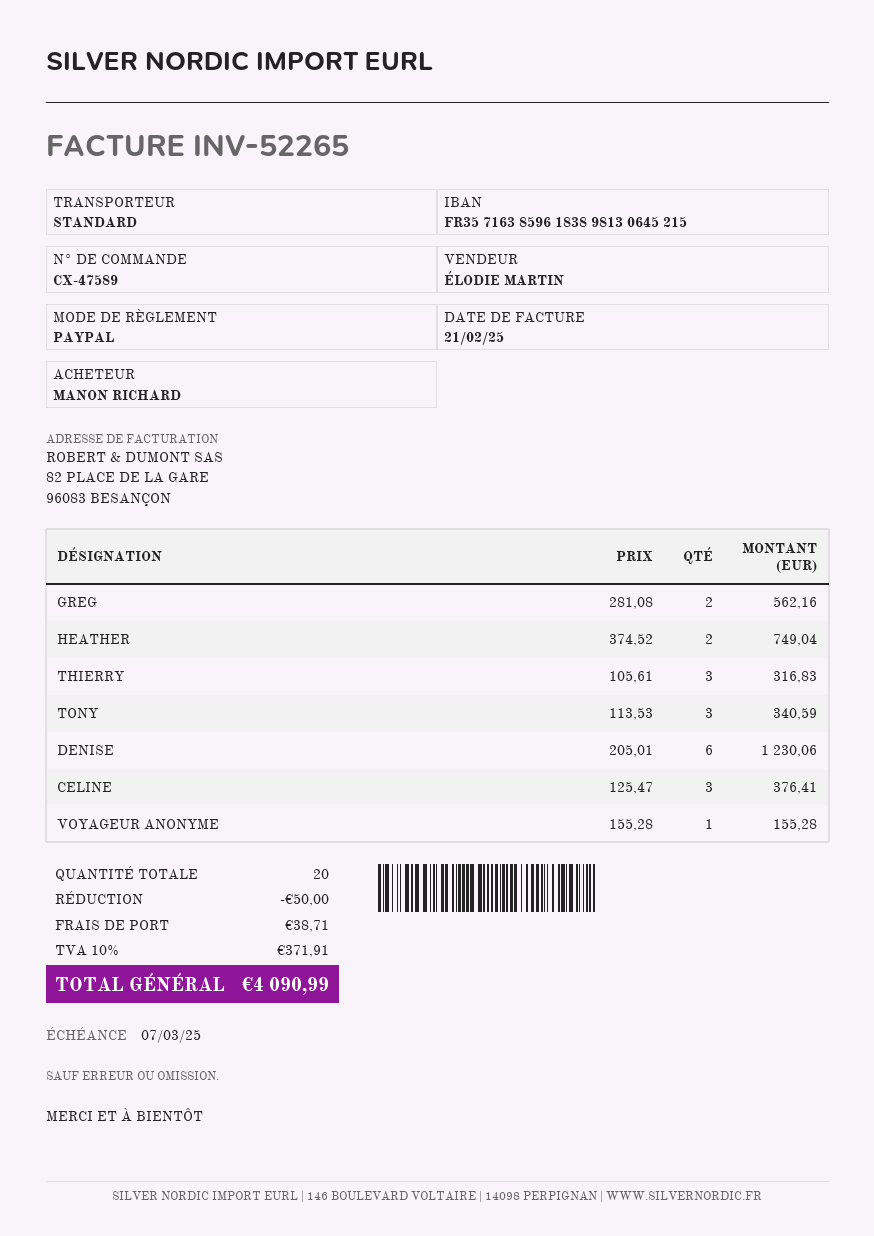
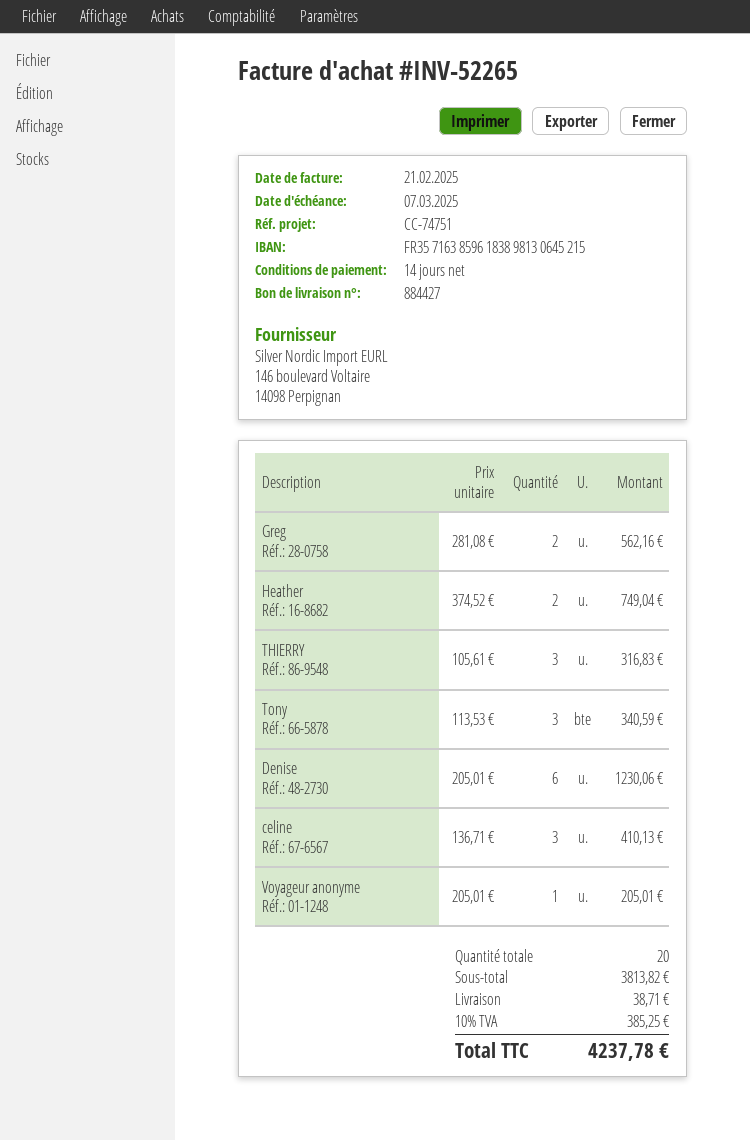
CELINE: 3 x 125.47 = 376.41 -> 3 x 136.71 = 410.13
VOYAGEUR ANONYME: 1 x 155.28 = 155.28 -> 1 x 205.01 = 205.01
discount: 50.00 -> none
tax: 10% = 371.91 -> 10% = 385.25
total: 4090.99 -> 4237.78

